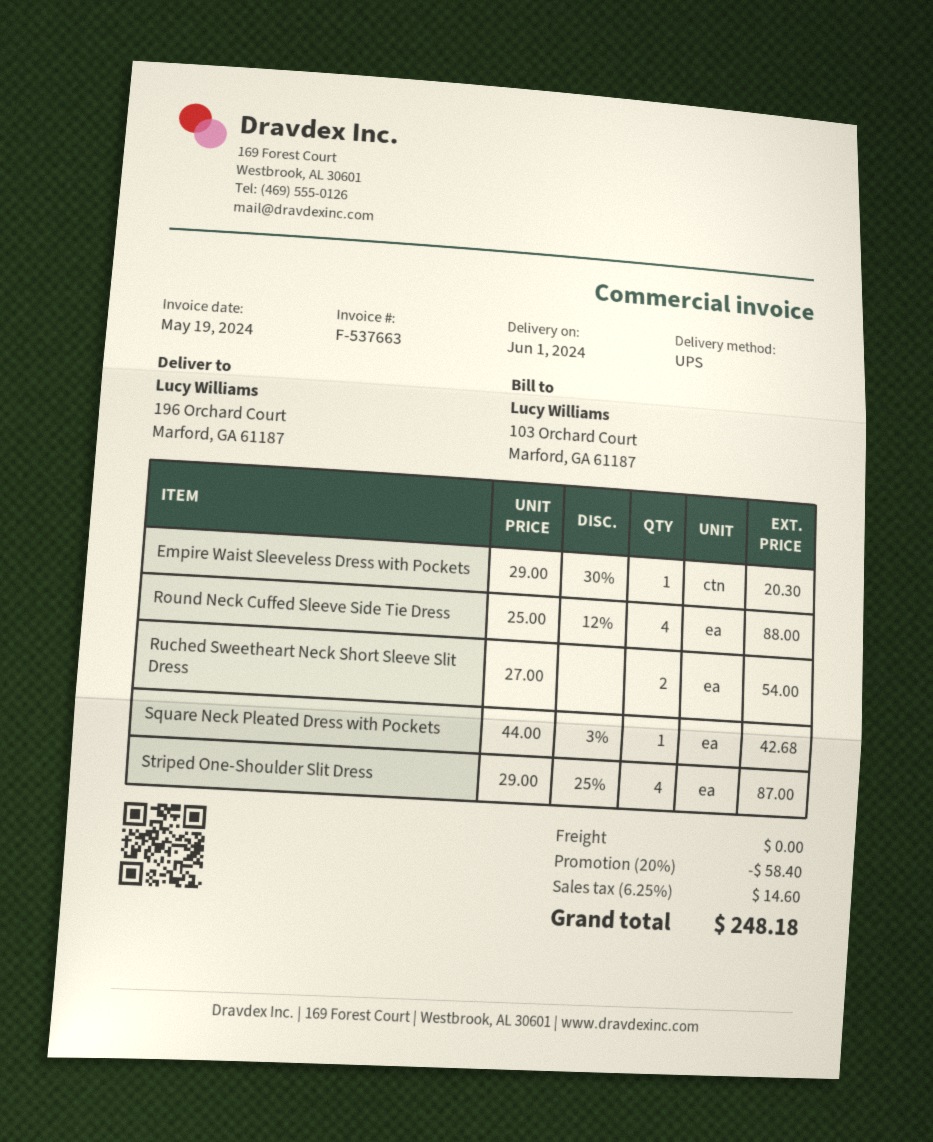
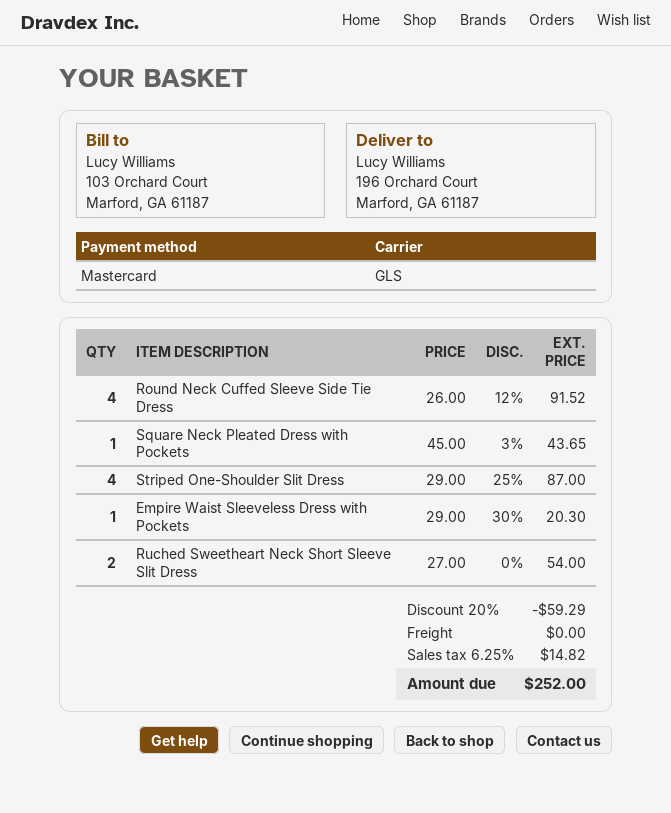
shipping method: UPS -> GLS
Round Neck Cuffed Sleeve Side Tie Dress: 4 x 25.00 - 12% = 88.00 -> 4 x 26.00 - 12% = 91.52
Square Neck Pleated Dress with Pockets: 1 x 44.00 - 3% = 42.68 -> 1 x 45.00 - 3% = 43.65
discount: 20% = 58.40 -> 20% = 59.29
tax: 6.25% = 14.60 -> 6.25% = 14.82
total: 248.18 -> 252.00

